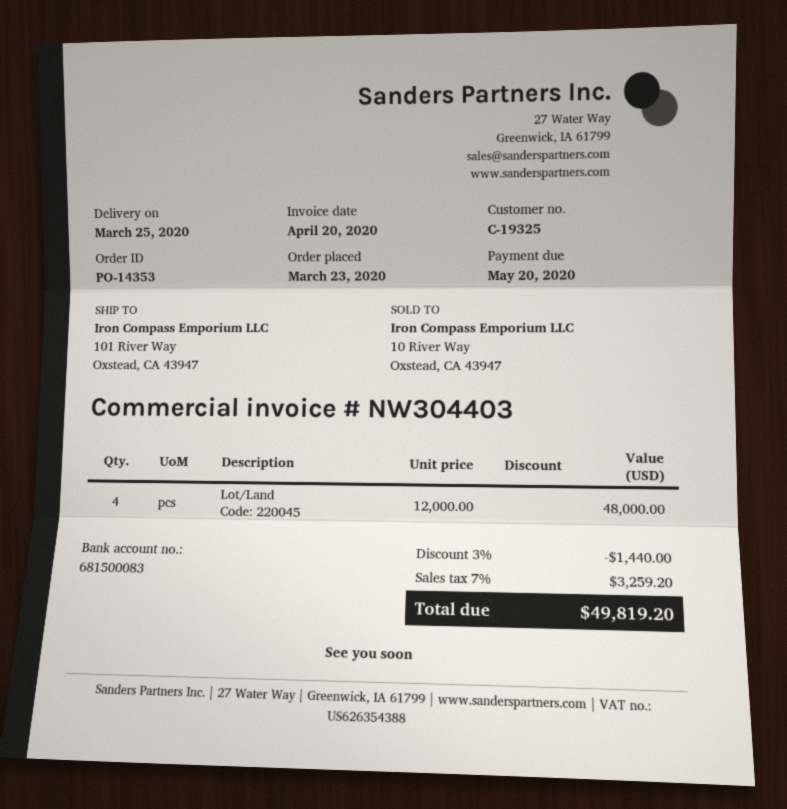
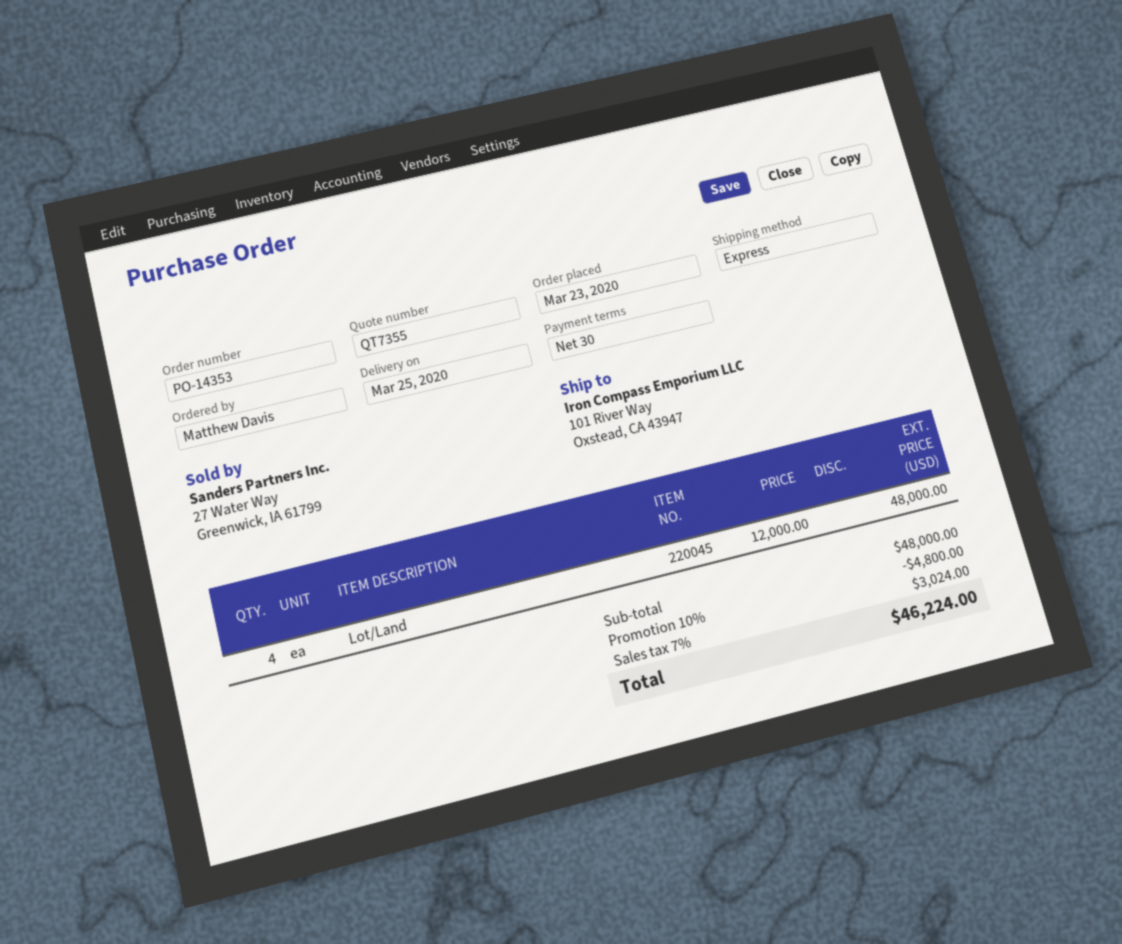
discount: 3% = 1440.00 -> 10% = 4800.00
tax: 7% = 3259.20 -> 7% = 3024.00
total: 49819.20 -> 46224.00

